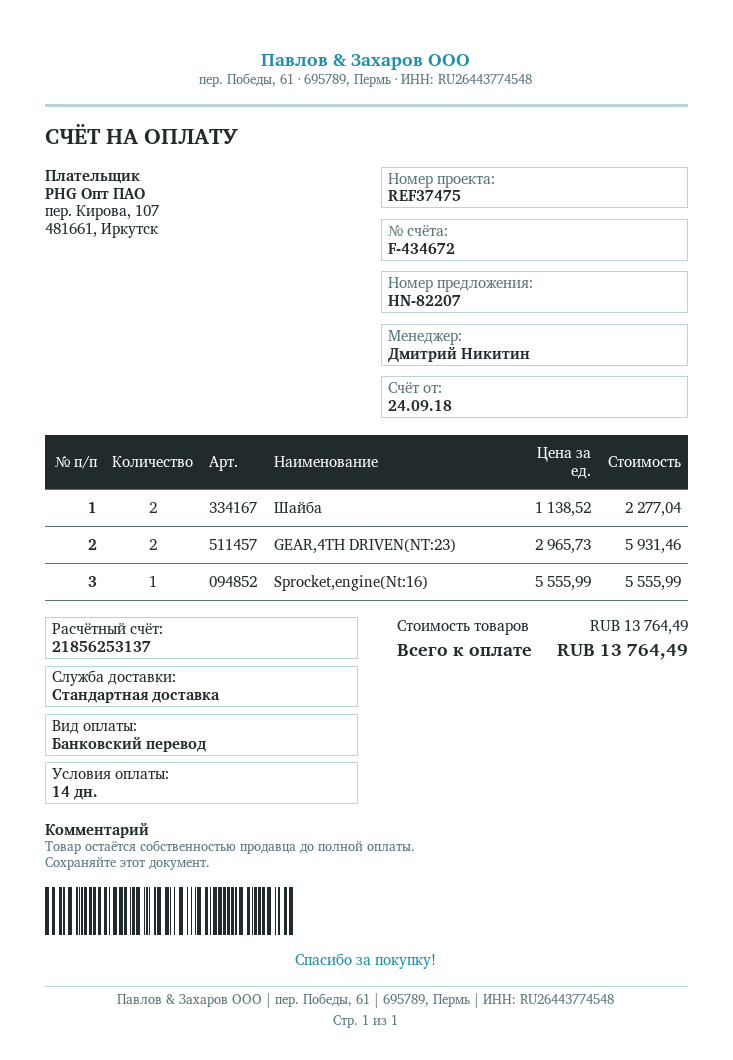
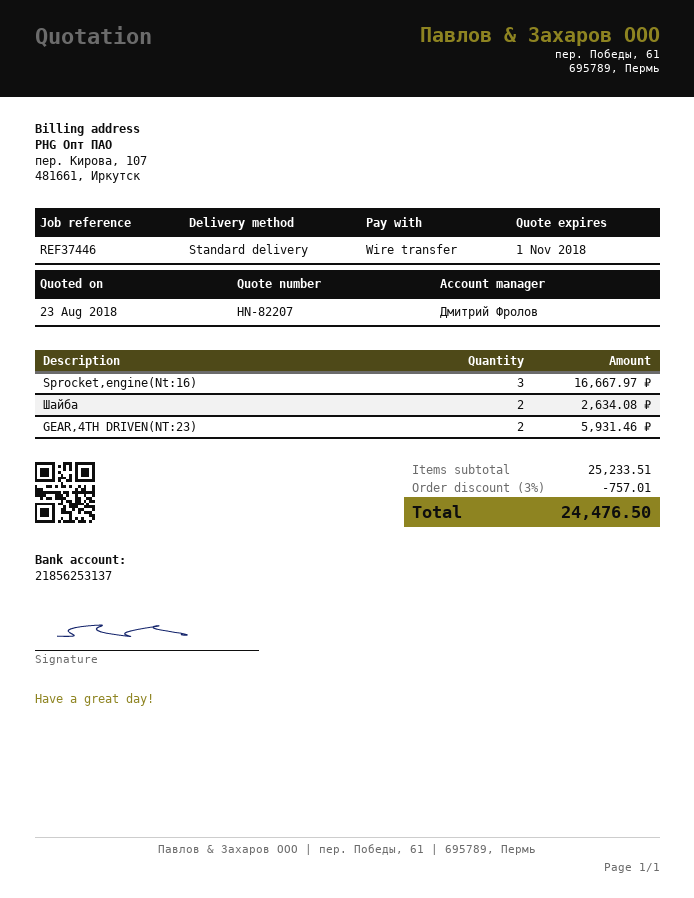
reference: REF37475 -> REF37446
sales rep: Дмитрий Никитин -> Дмитрий Фролов
Шайба: 2 for 2277.04 -> 2 for 2634.08
Sprocket,engine(Nt:16): 1 for 5555.99 -> 3 for 16667.97
subtotal: 13764.49 -> 25233.51
discount: none -> 3% = 757.01
total: 13764.49 -> 24476.50

